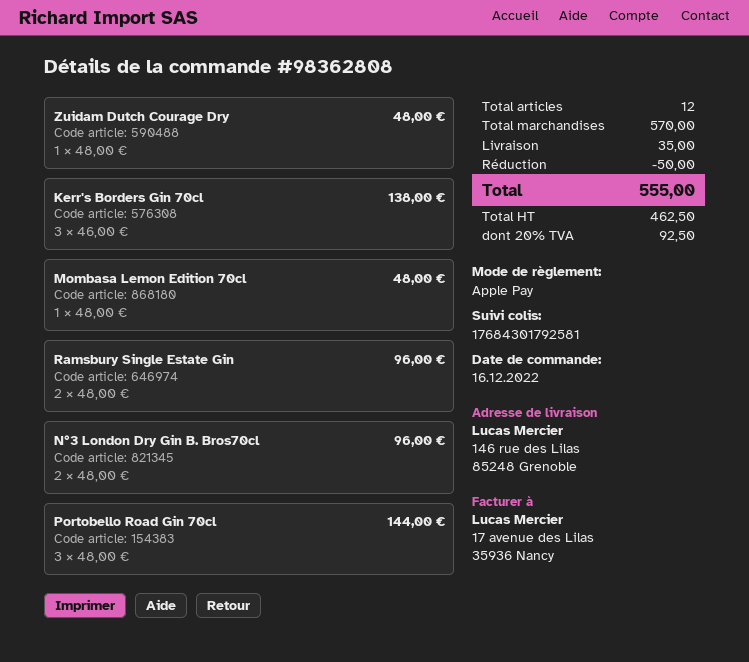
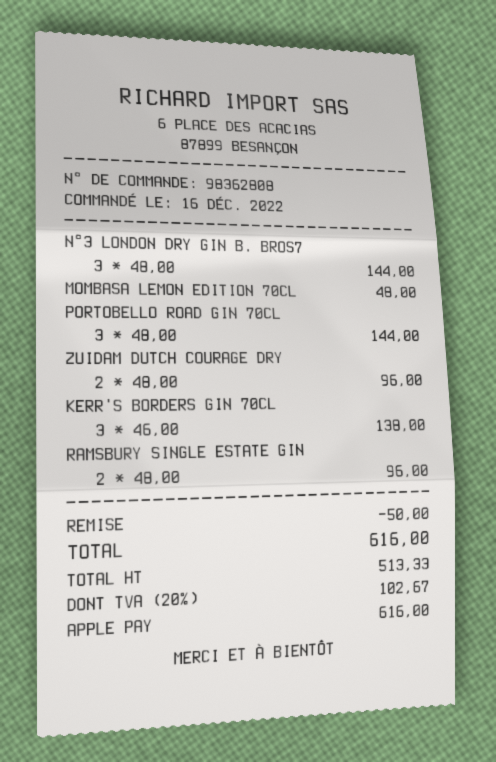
Zuidam Dutch Courage Dry: 1 x 48.00 = 48.00 -> 2 x 48.00 = 96.00
N°3 London Dry Gin B. Bros70cl: 2 x 48.00 = 96.00 -> 3 x 48.00 = 144.00
shipping: 35.00 -> none
net: 462.50 -> 513.33
tax: 20% = 92.50 -> 20% = 102.67
total: 555.00 -> 616.00

